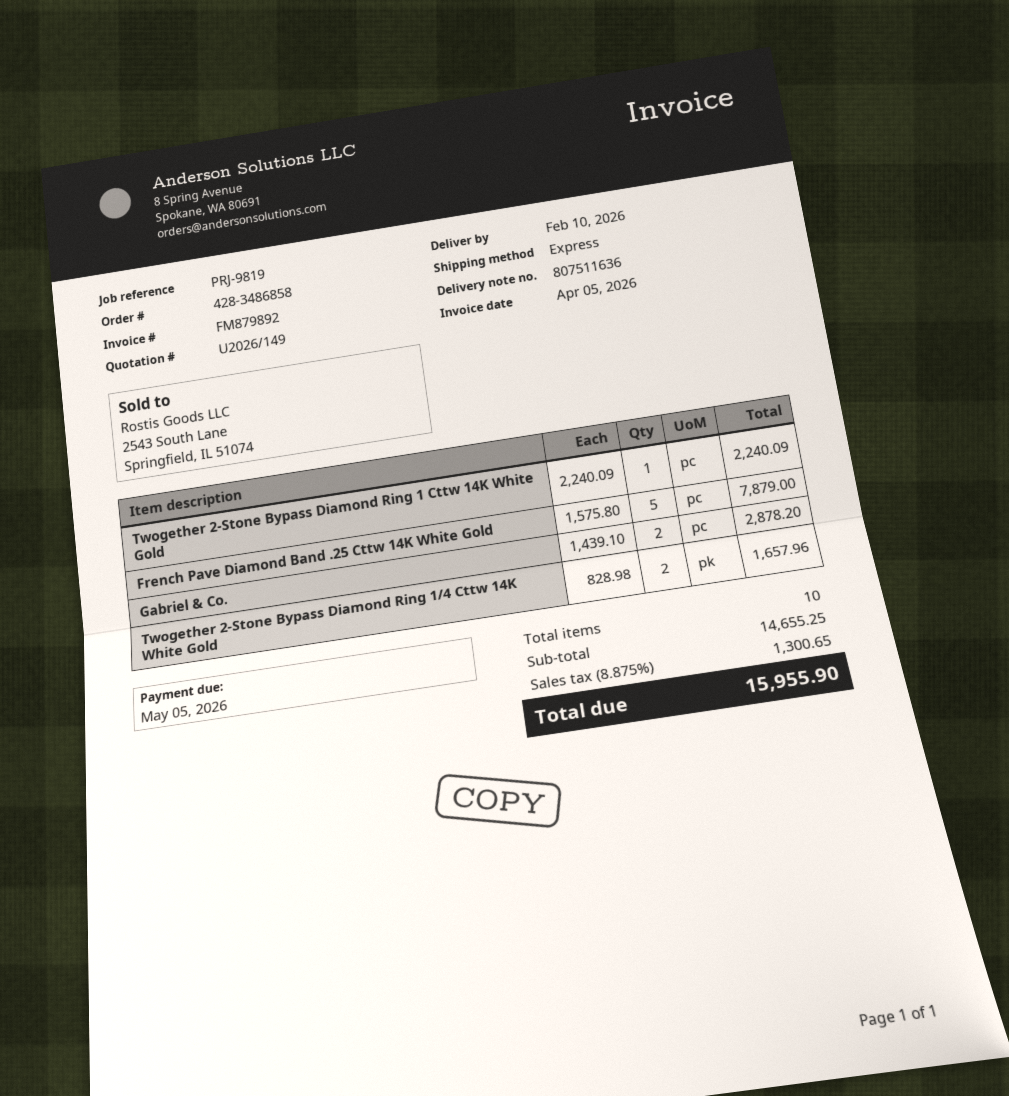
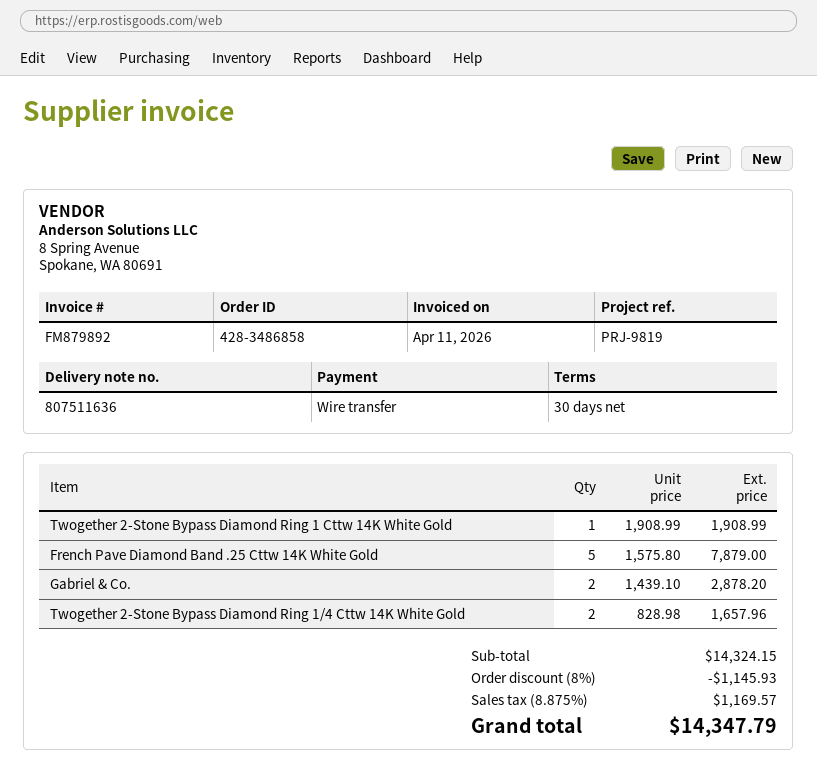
invoice date: 2026-04-05 -> 2026-04-11
Twogether 2-Stone Bypass Diamond Ring 1 Cttw 14K White Gold: 1 x 2240.09 = 2240.09 -> 1 x 1908.99 = 1908.99
subtotal: 14655.25 -> 14324.15
discount: none -> 8% = 1145.93
tax: 8.875% = 1300.65 -> 8.875% = 1169.57
total: 15955.90 -> 14347.79

